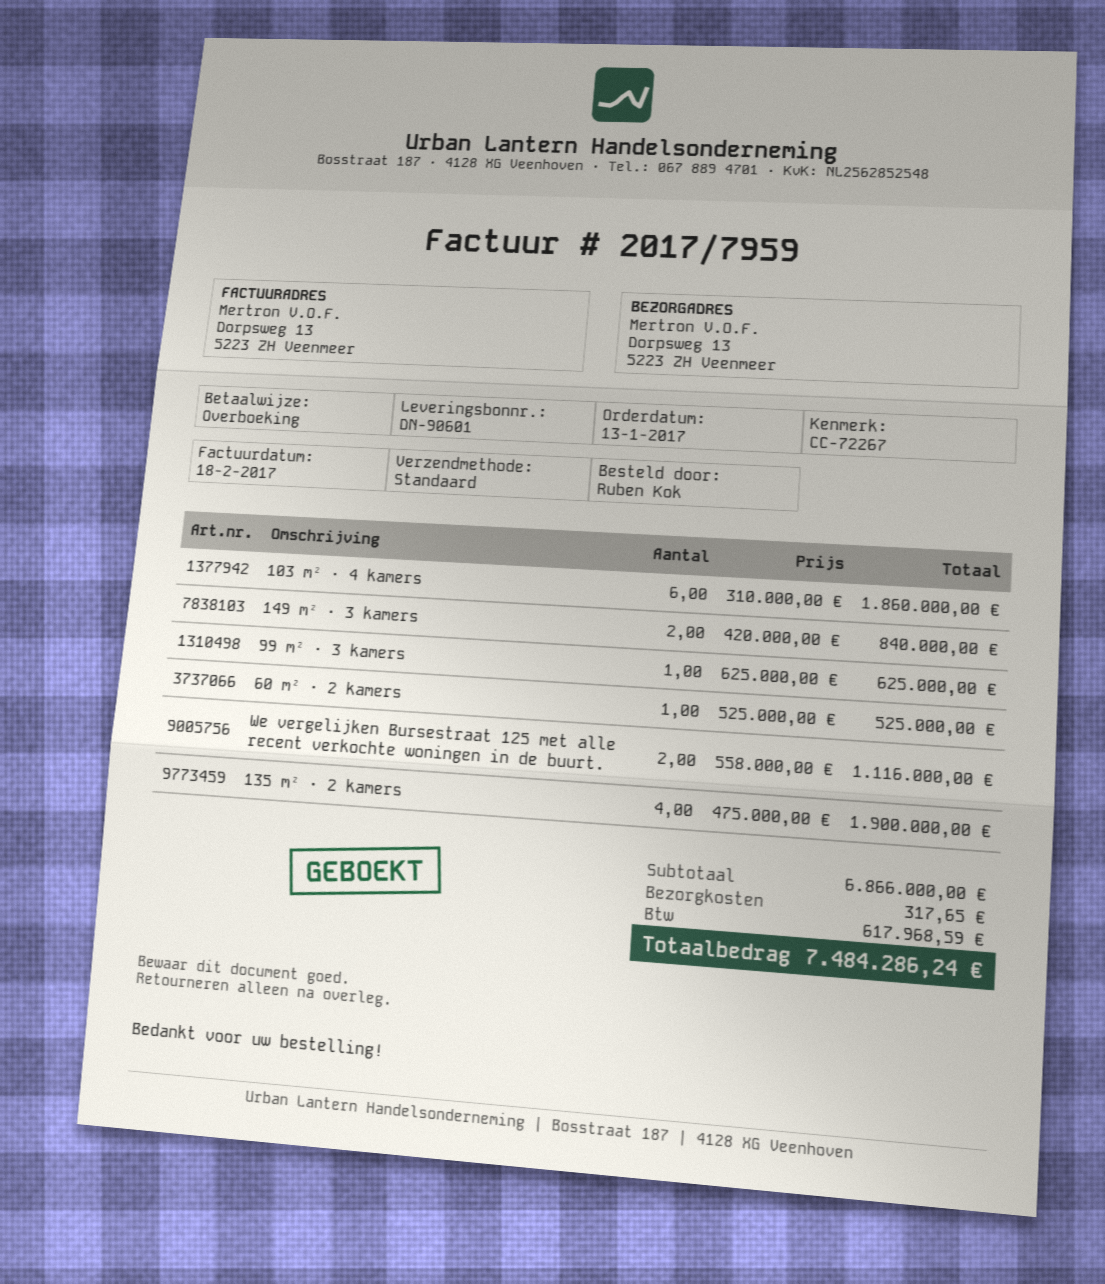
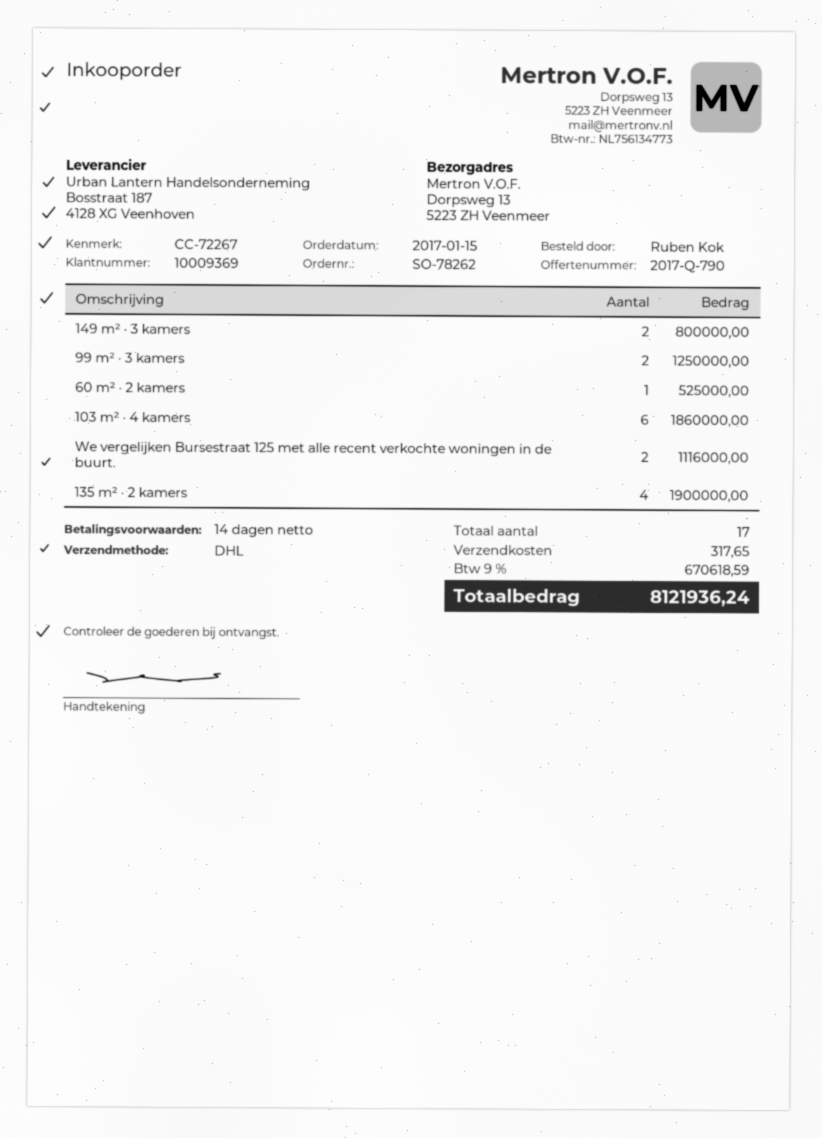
order date: 2017-01-13 -> 2017-01-15
shipping method: standard -> DHL
149 m² · 3 kamers: 2 for 840000.00 -> 2 for 800000.00
99 m² · 3 kamers: 1 for 625000.00 -> 2 for 1250000.00
tax: 617968.59 -> 670618.59
total: 7484286.24 -> 8121936.24

